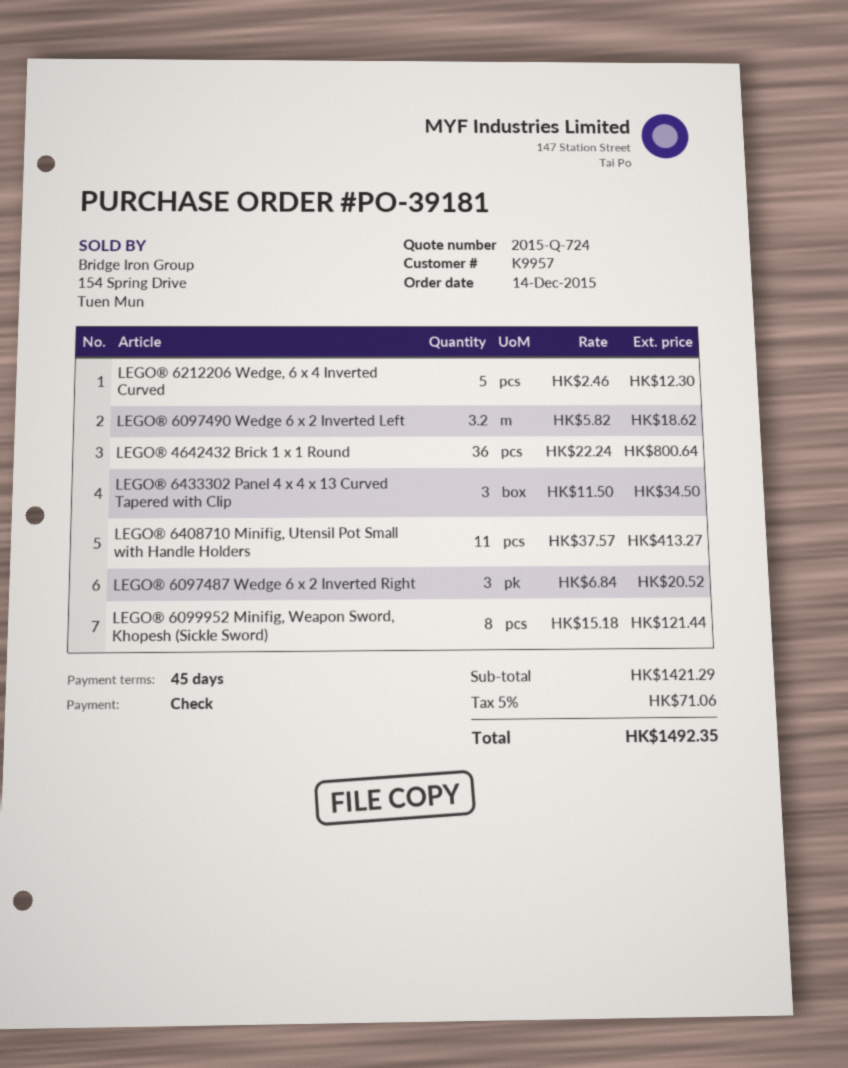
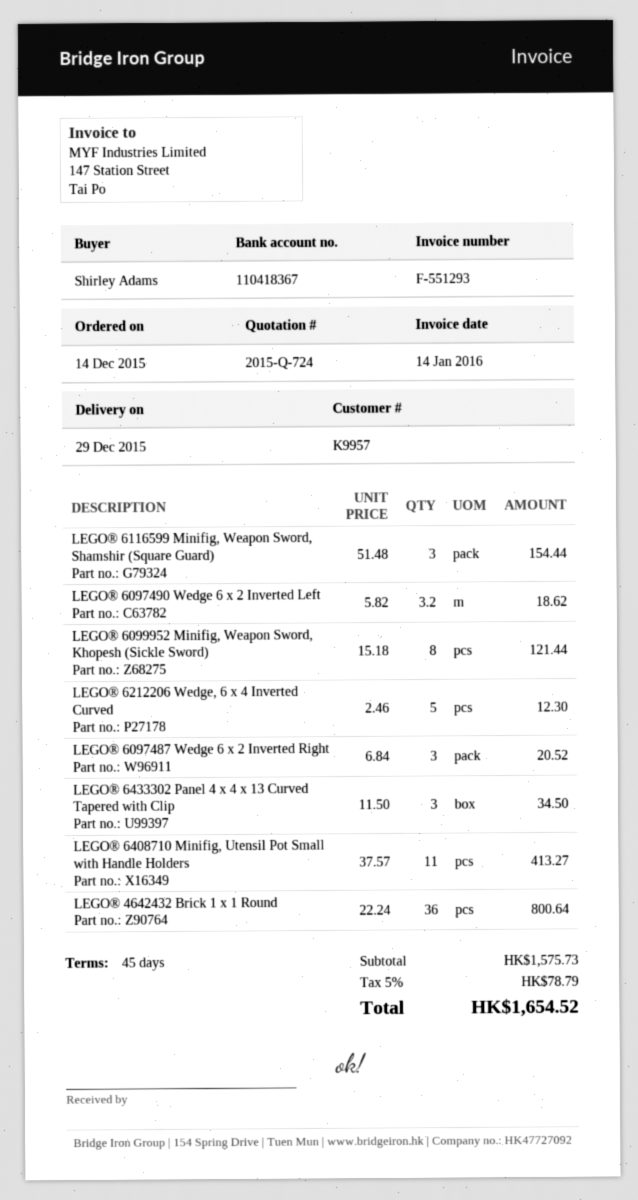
LEGO® 6116599 Minifig, Weapon Sword, Shamshir (Square Guard): none -> 3 x 51.48 = 154.44
subtotal: 1421.29 -> 1575.73
tax: 5% = 71.06 -> 5% = 78.79
total: 1492.35 -> 1654.52

